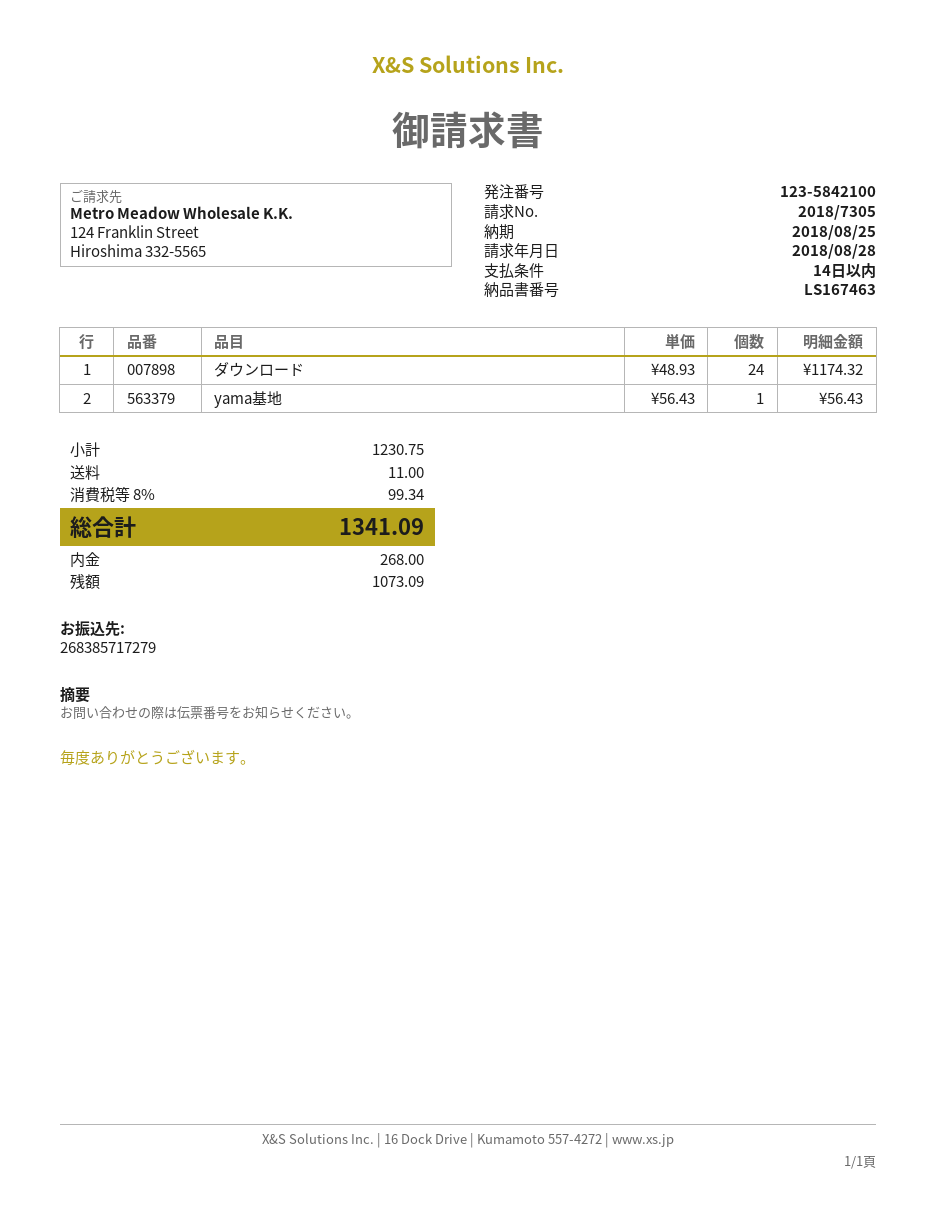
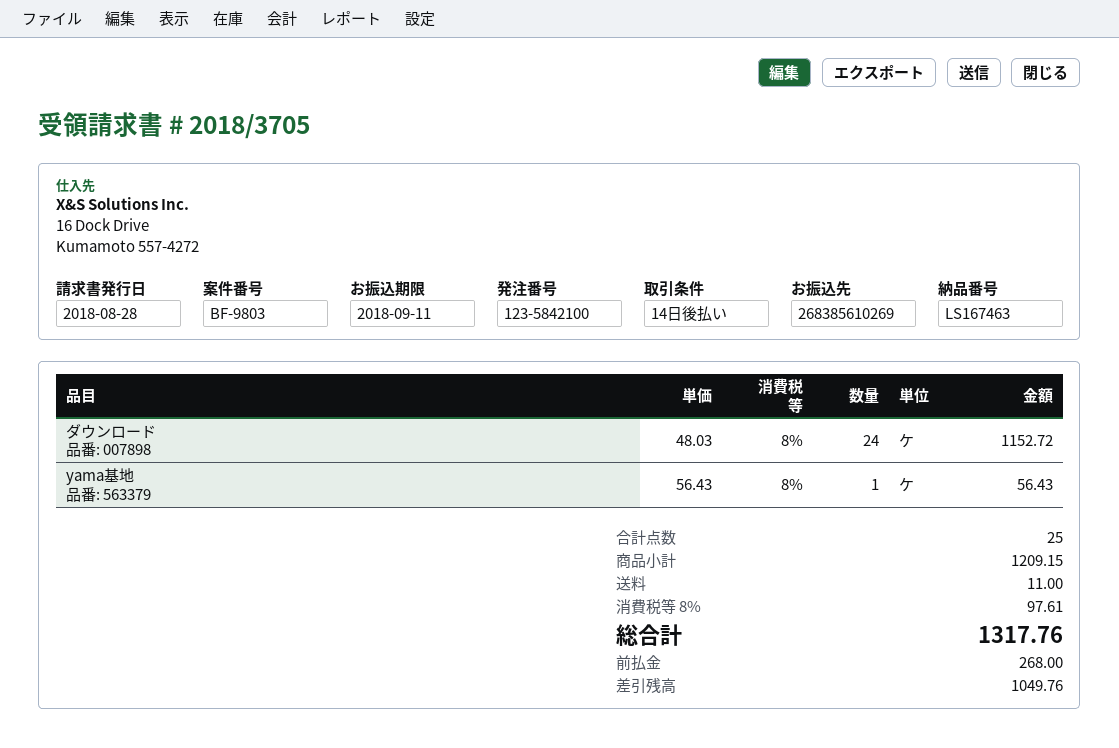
invoice number: 2018/7305 -> 2018/3705
bank account: 268385717279 -> 268385610269
ダウンロード: 24 x 48.93 = 1174.32 -> 24 x 48.03 = 1152.72
subtotal: 1230.75 -> 1209.15
tax: 8% = 99.34 -> 8% = 97.61
total: 1341.09 -> 1317.76
balance: 1073.09 -> 1049.76

